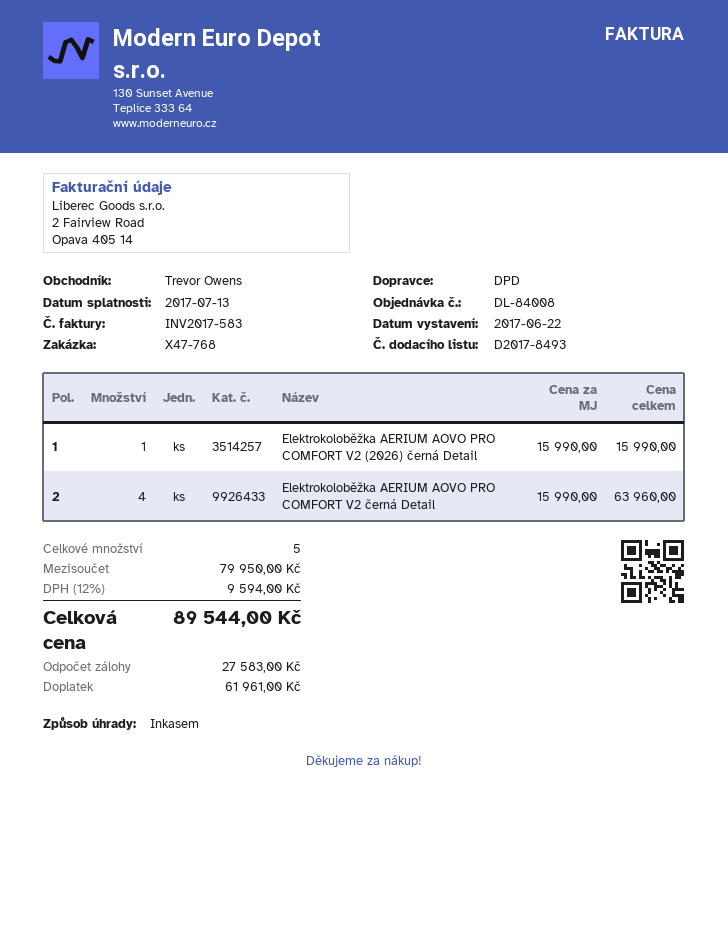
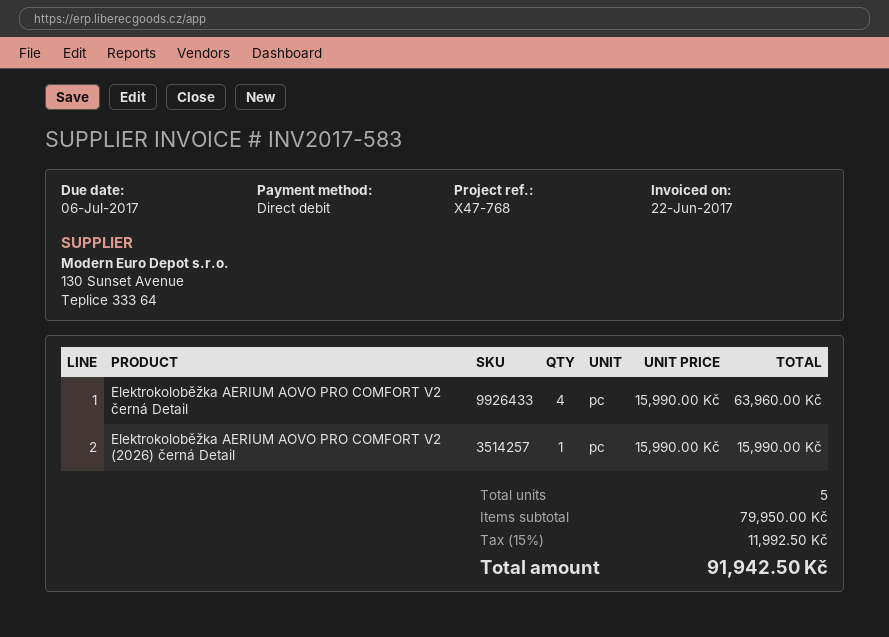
due date: 2017-07-13 -> 2017-07-06
tax: 12% = 9594.00 -> 15% = 11992.50
total: 89544.00 -> 91942.50

